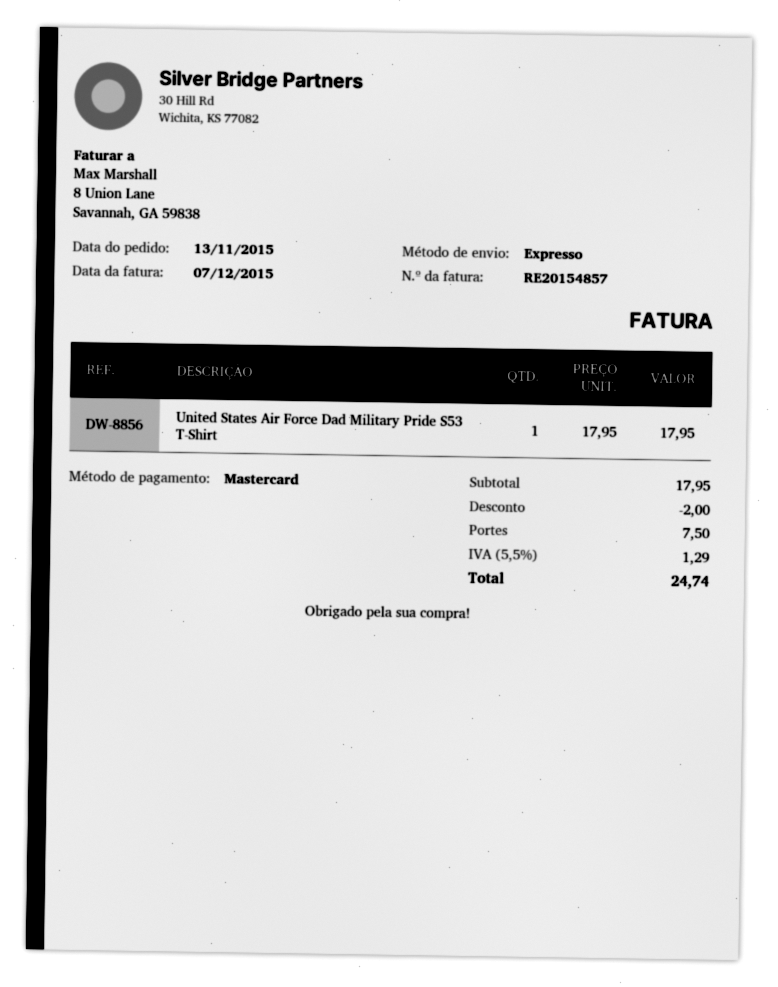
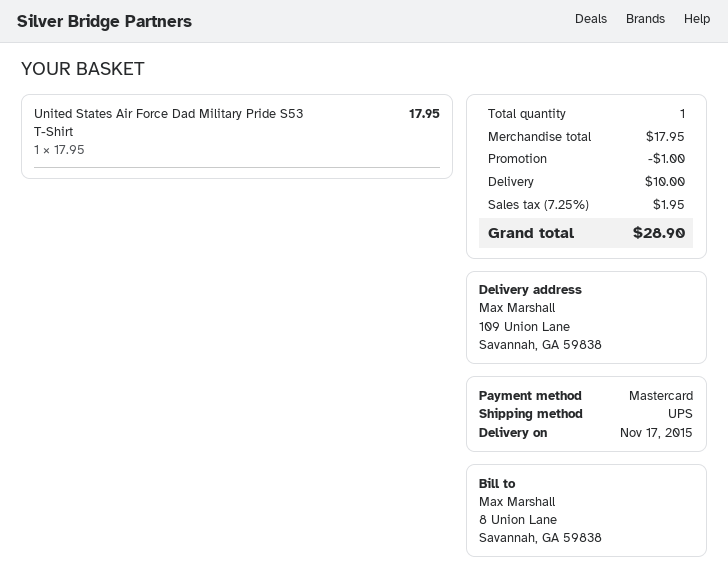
shipping method: express -> UPS
discount: 2.00 -> 1.00
shipping: 7.50 -> 10.00
tax: 5.5% = 1.29 -> 7.25% = 1.95
total: 24.74 -> 28.90

